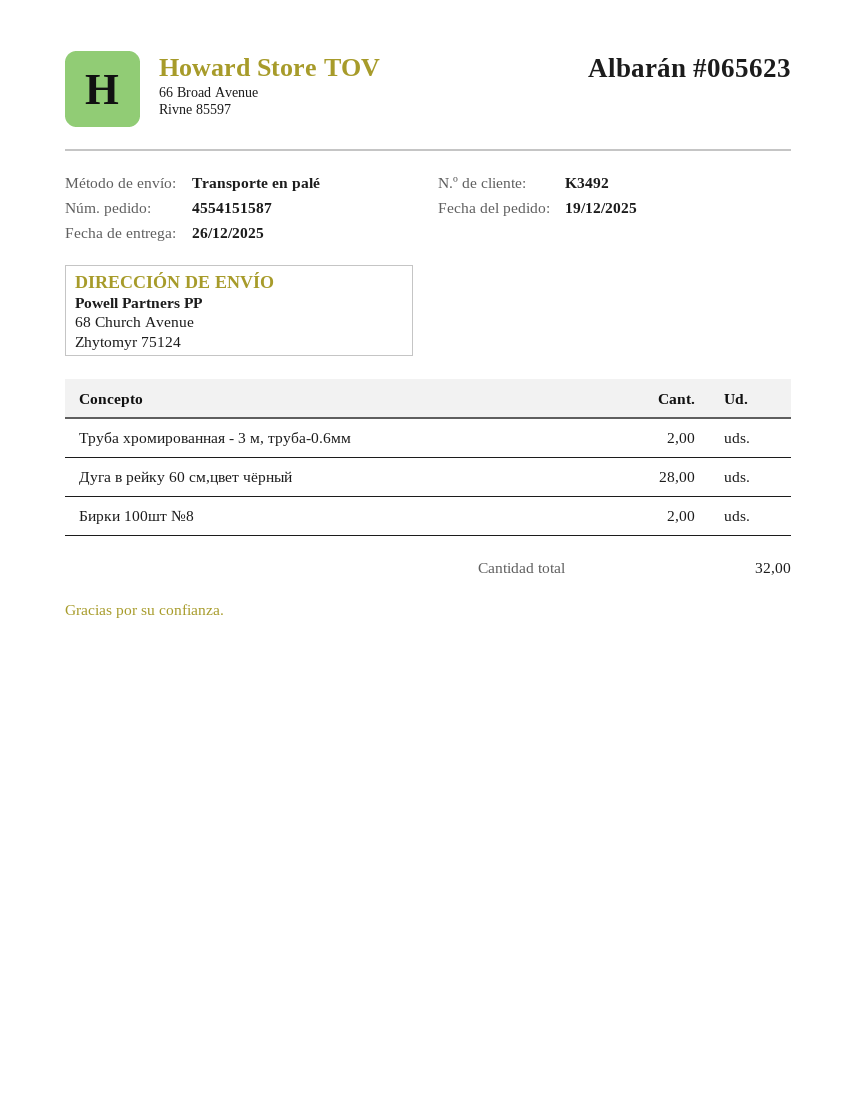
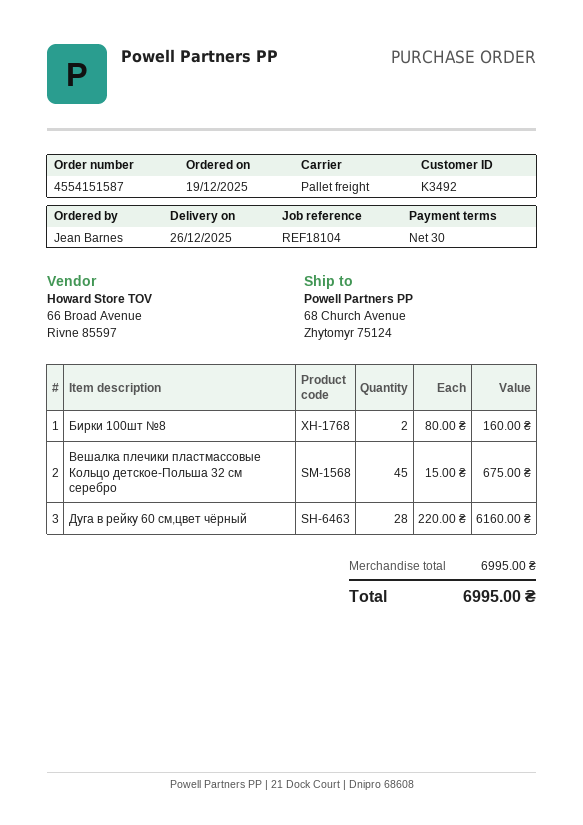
Труба хромированная - 3 м, труба-0.6мм: 2 -> none
Вешалка плечики пластмассовые Кольцо детское-Польша 32 см серебро: none -> 45

